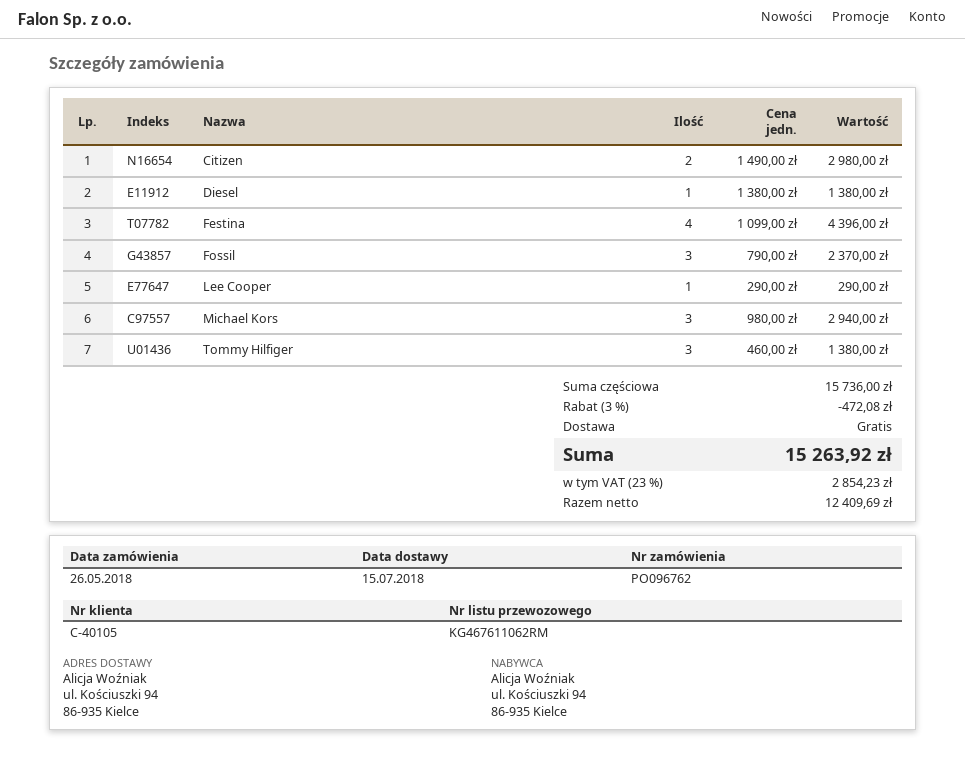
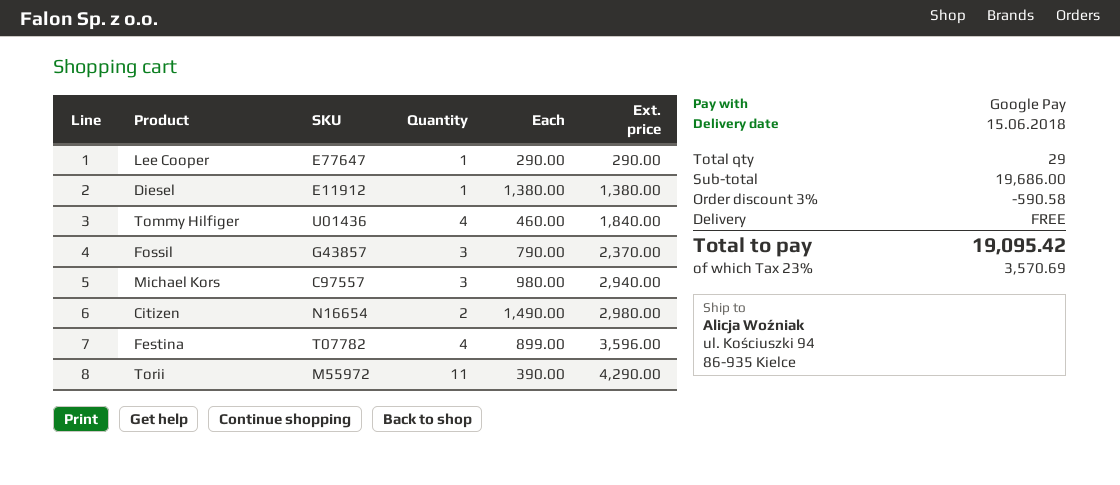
delivery date: 2018-07-15 -> 2018-06-15
Festina: 4 x 1099.00 = 4396.00 -> 4 x 899.00 = 3596.00
Tommy Hilfiger: 3 x 460.00 = 1380.00 -> 4 x 460.00 = 1840.00
Torii: none -> 11 x 390.00 = 4290.00
subtotal: 15736.00 -> 19686.00
discount: 3% = 472.08 -> 3% = 590.58
tax: 23% = 2854.23 -> 23% = 3570.69
total: 15263.92 -> 19095.42

